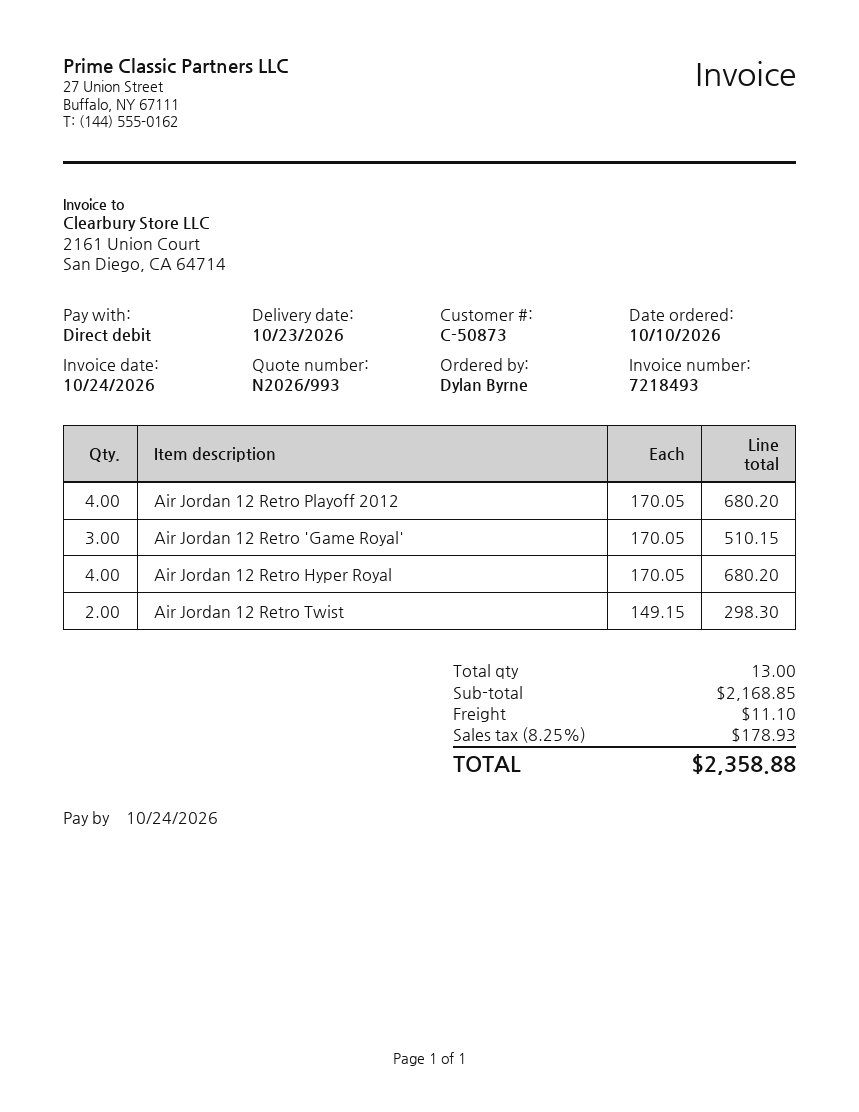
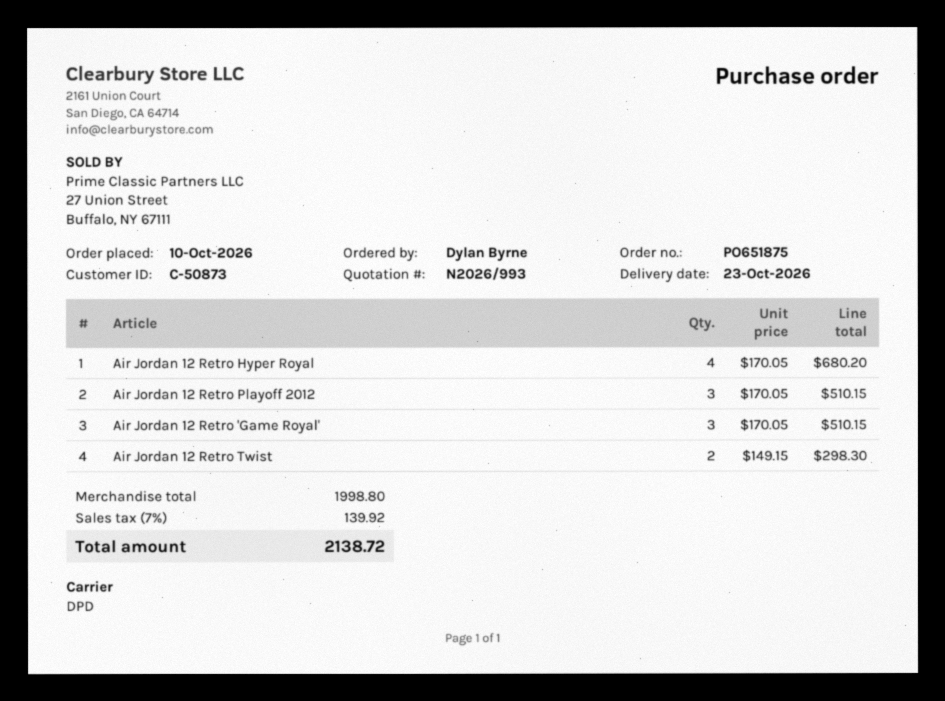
Air Jordan 12 Retro Playoff 2012: 4 x 170.05 = 680.20 -> 3 x 170.05 = 510.15
subtotal: 2168.85 -> 1998.80
shipping: 11.10 -> none
tax: 8.25% = 178.93 -> 7% = 139.92
total: 2358.88 -> 2138.72

